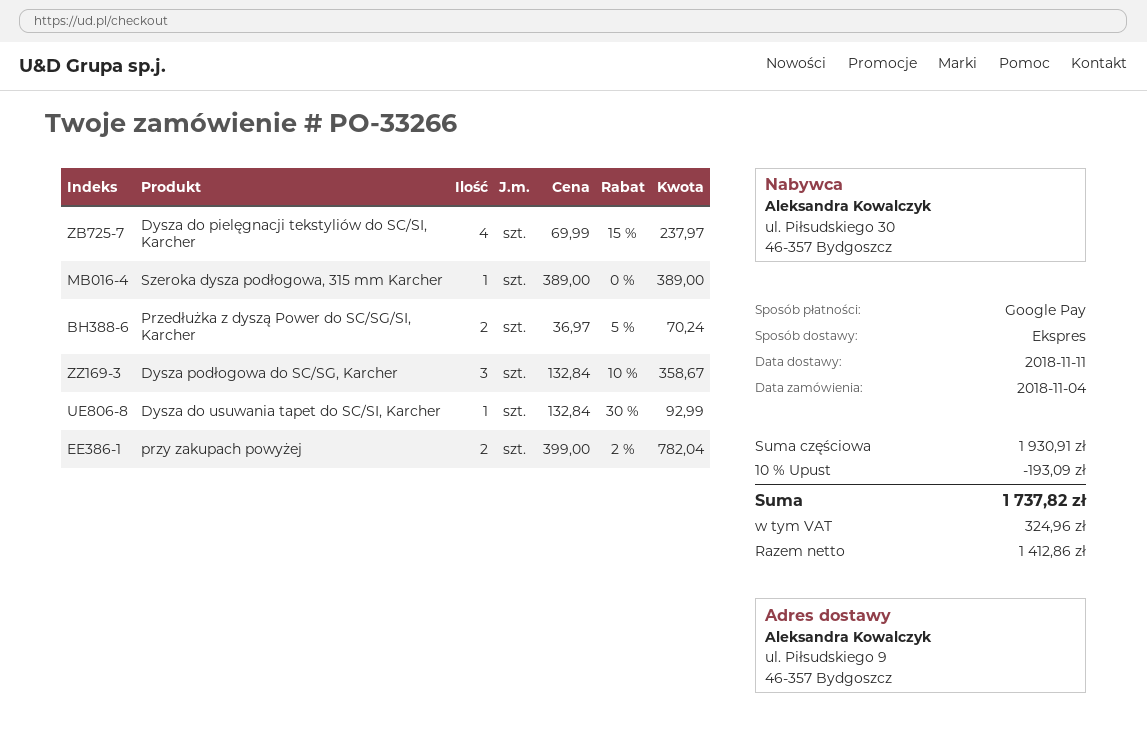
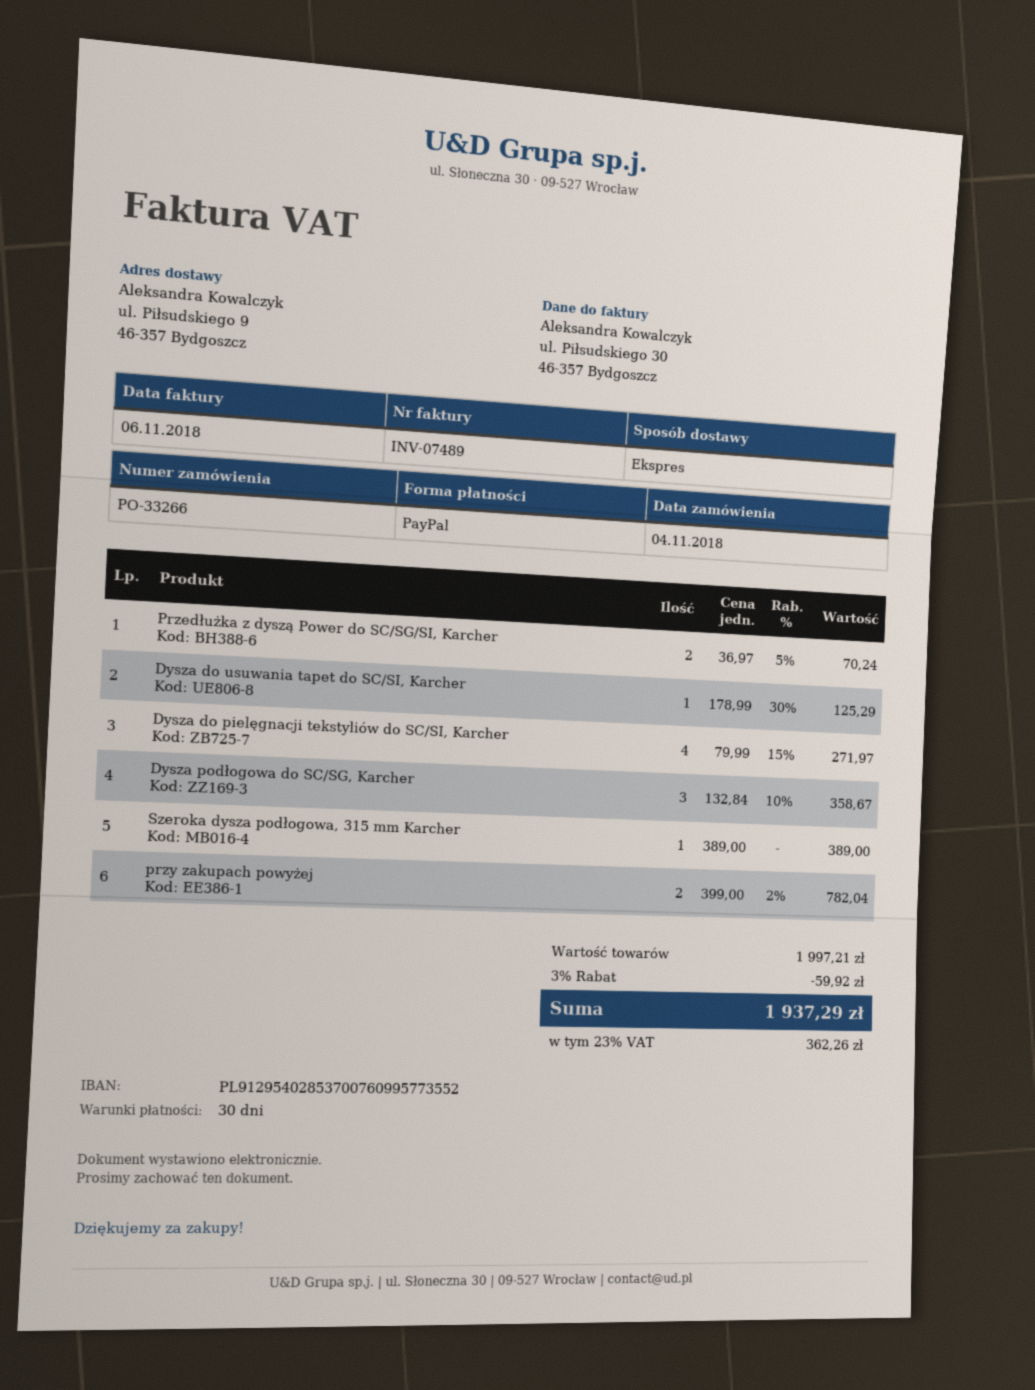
payment method: Google Pay -> PayPal
Dysza do pielęgnacji tekstyliów do SC/SI, Karcher: 4 x 69.99 - 15% = 237.97 -> 4 x 79.99 - 15% = 271.97
Dysza do usuwania tapet do SC/SI, Karcher: 1 x 132.84 - 30% = 92.99 -> 1 x 178.99 - 30% = 125.29
subtotal: 1930.91 -> 1997.21
discount: 10% = 193.09 -> 3% = 59.92
tax: 324.96 -> 362.26
total: 1737.82 -> 1937.29

